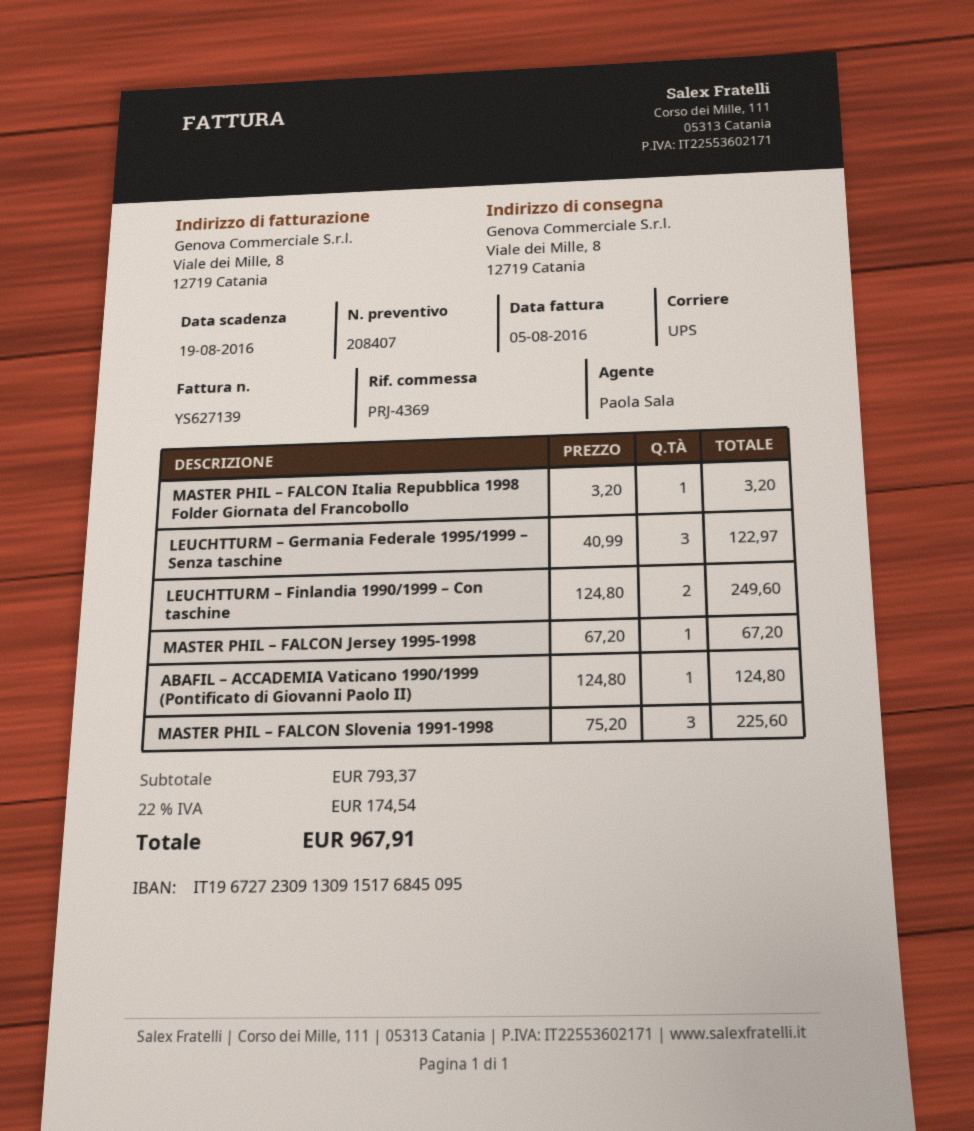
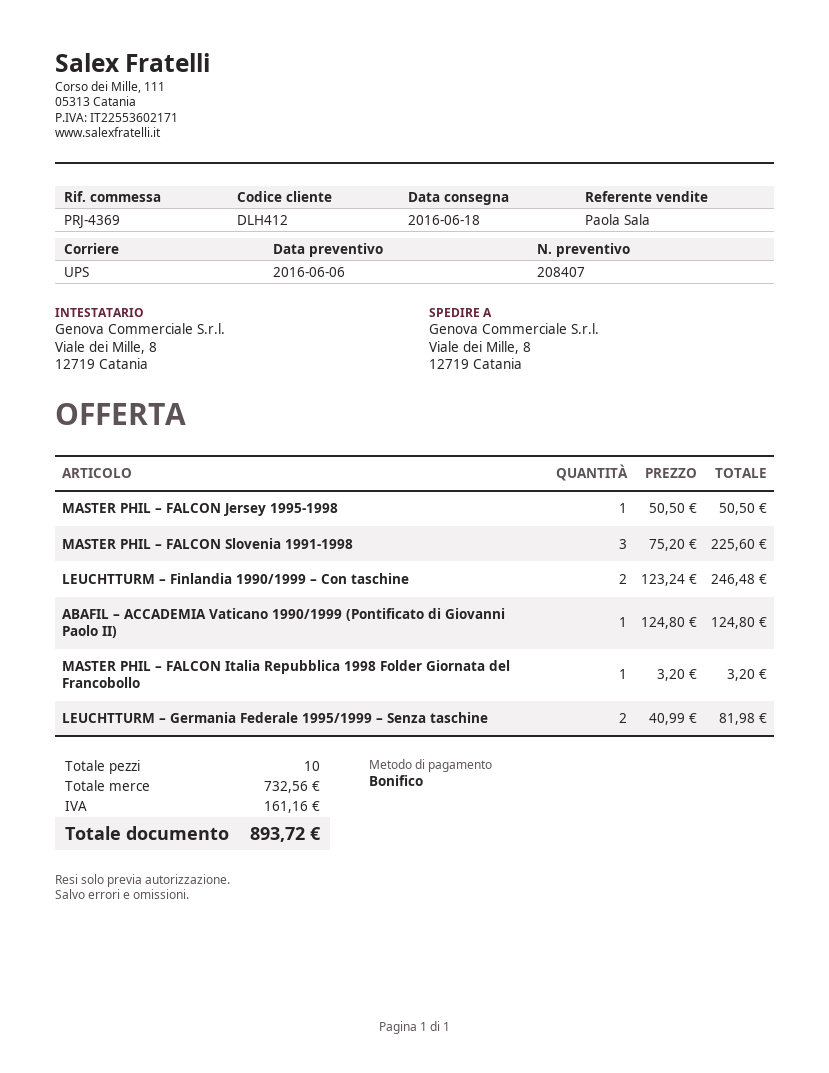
LEUCHTTURM – Germania Federale 1995/1999 – Senza taschine: 3 x 40.99 = 122.97 -> 2 x 40.99 = 81.98
LEUCHTTURM – Finlandia 1990/1999 – Con taschine: 2 x 124.80 = 249.60 -> 2 x 123.24 = 246.48
MASTER PHIL – FALCON Jersey 1995-1998: 1 x 67.20 = 67.20 -> 1 x 50.50 = 50.50
subtotal: 793.37 -> 732.56
tax: 174.54 -> 161.16
total: 967.91 -> 893.72

